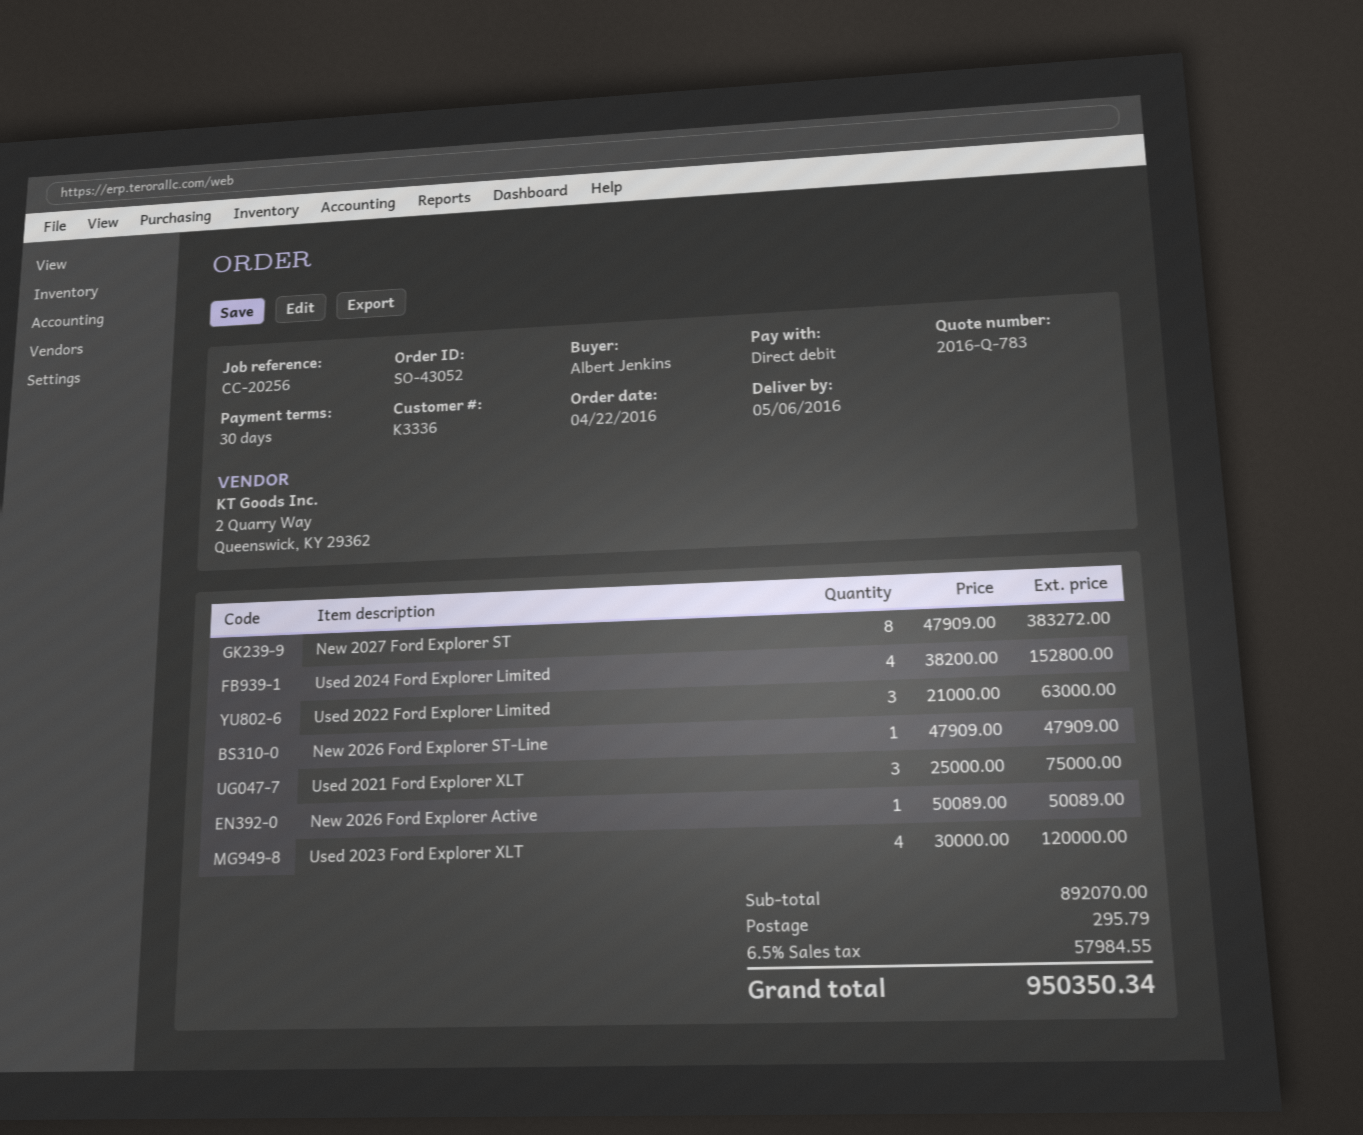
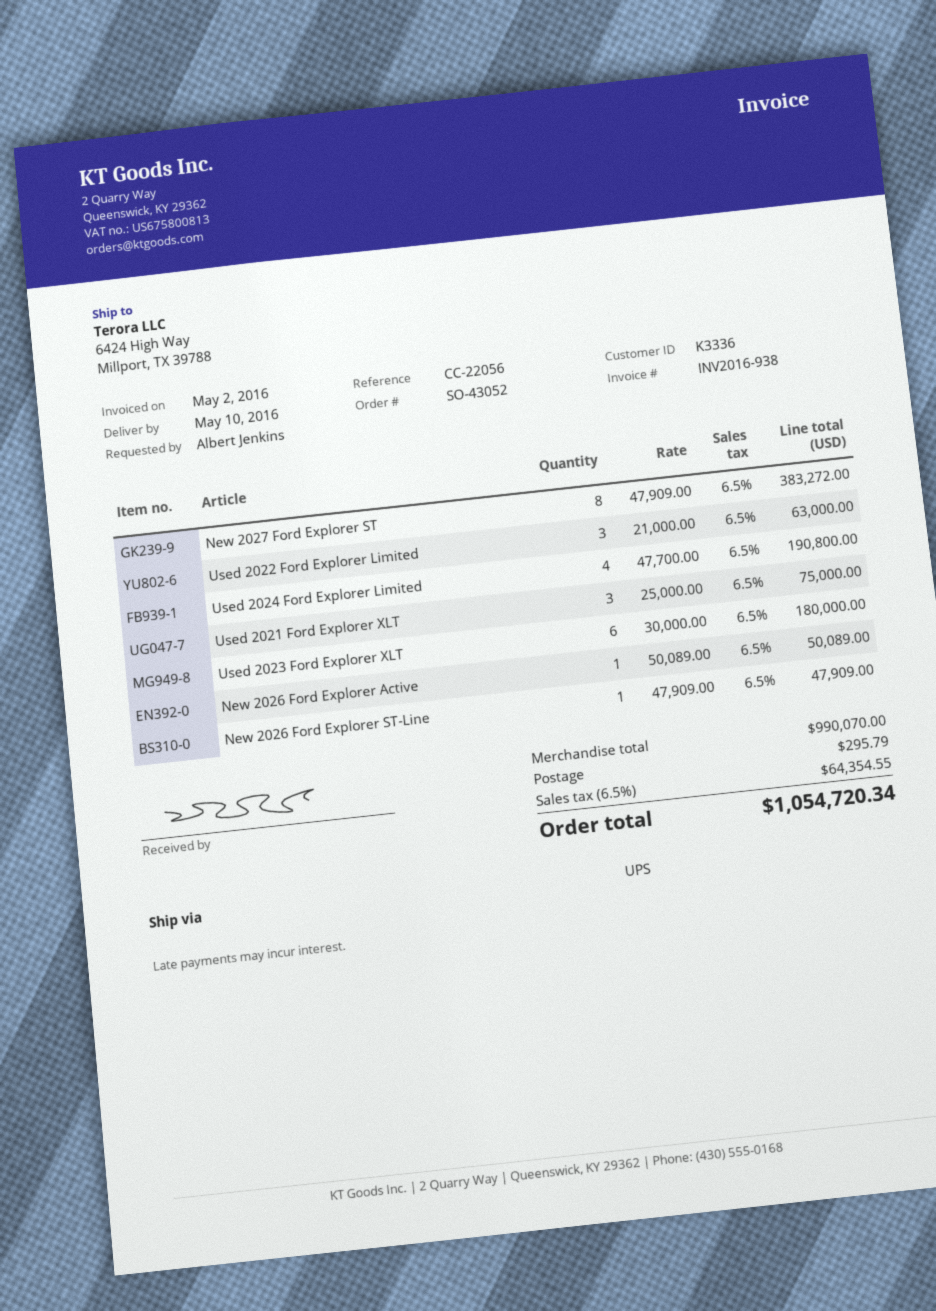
delivery date: 2016-05-06 -> 2016-05-10
reference: CC-20256 -> CC-22056
Used 2024 Ford Explorer Limited: 4 x 38200.00 = 152800.00 -> 4 x 47700.00 = 190800.00
Used 2023 Ford Explorer XLT: 4 x 30000.00 = 120000.00 -> 6 x 30000.00 = 180000.00
subtotal: 892070.00 -> 990070.00
tax: 6.5% = 57984.55 -> 6.5% = 64354.55
total: 950350.34 -> 1054720.34

